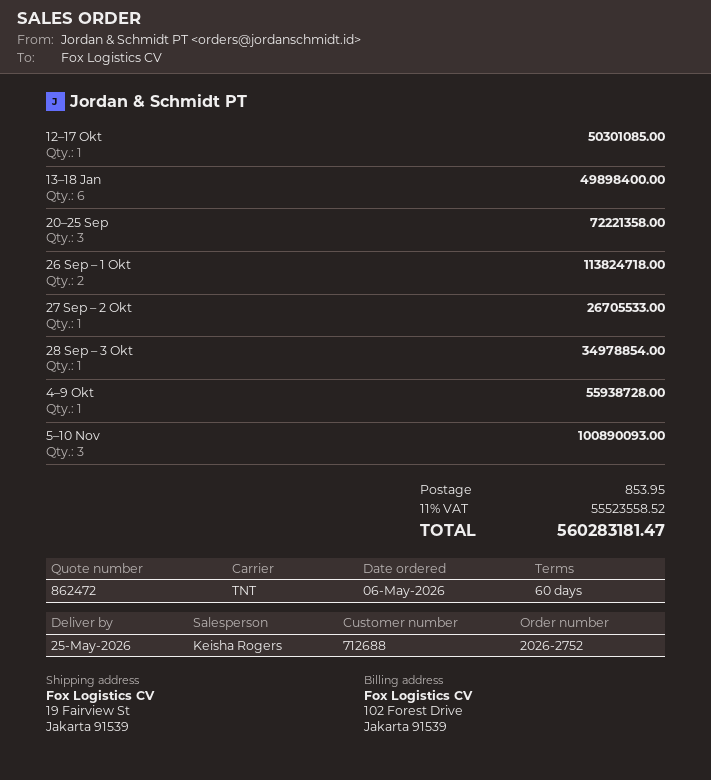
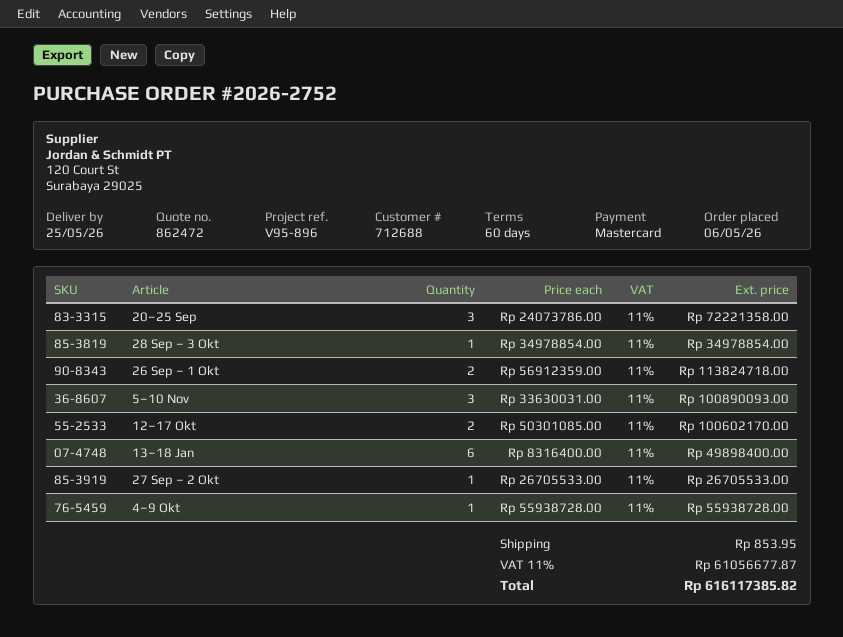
12–17 Okt: 1 for 50301085.00 -> 2 for 100602170.00
tax: 11% = 55523558.52 -> 11% = 61056677.87
total: 560283181.47 -> 616117385.82

